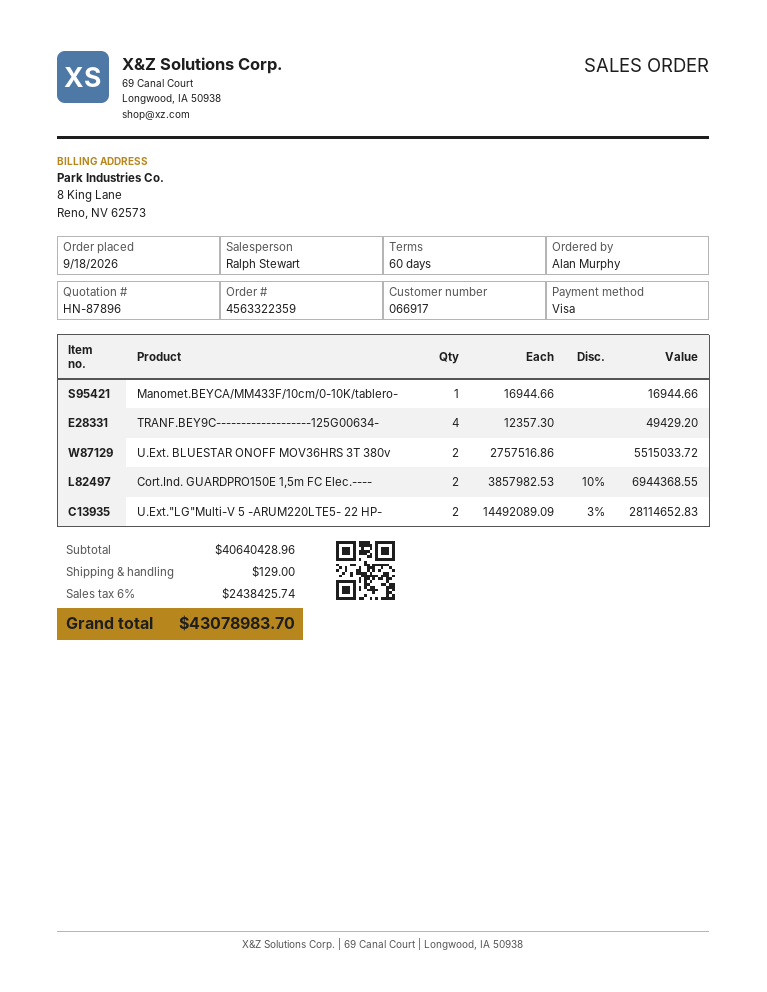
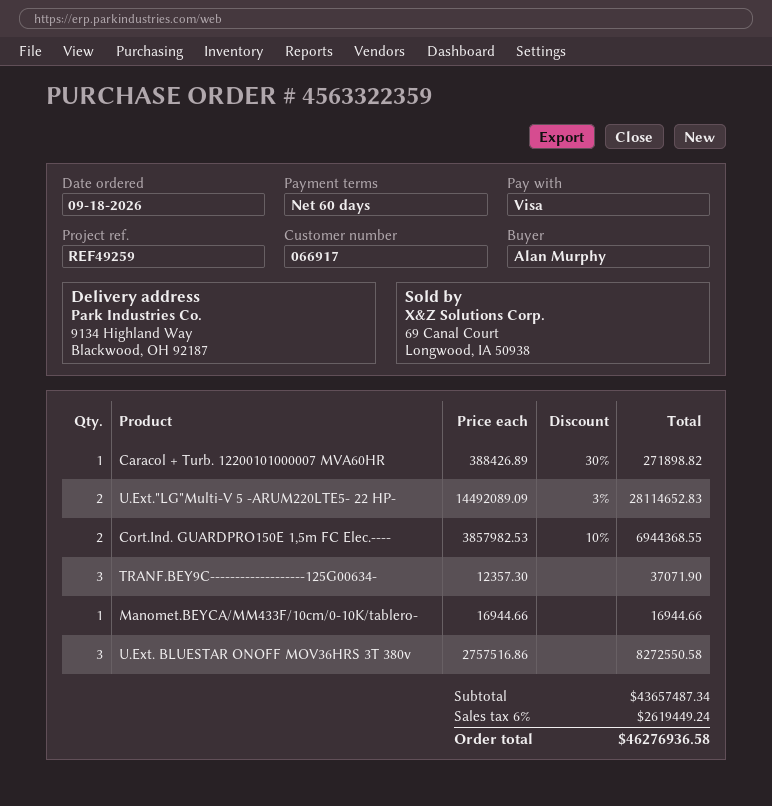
TRANF.BEY9C-------------------125G00634-: 4 x 12357.30 = 49429.20 -> 3 x 12357.30 = 37071.90
U.Ext. BLUESTAR ONOFF MOV36HRS 3T 380v: 2 x 2757516.86 = 5515033.72 -> 3 x 2757516.86 = 8272550.58
Caracol + Turb. 12200101000007 MVA60HR: none -> 1 x 388426.89 - 30% = 271898.82
subtotal: 40640428.96 -> 43657487.34
shipping: 129.00 -> none
tax: 6% = 2438425.74 -> 6% = 2619449.24
total: 43078983.70 -> 46276936.58

